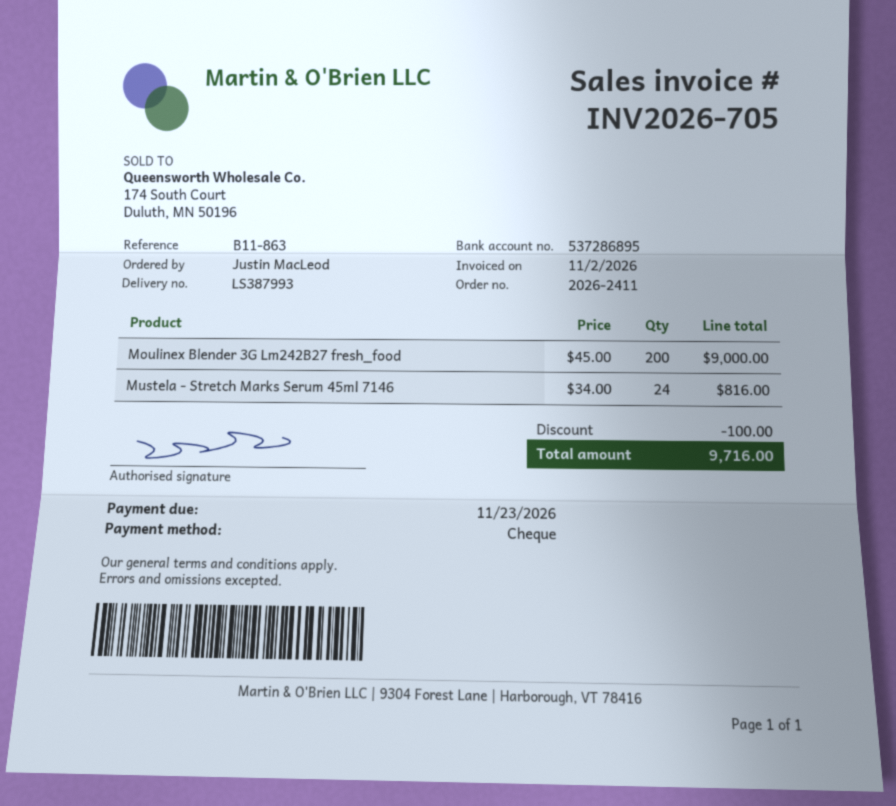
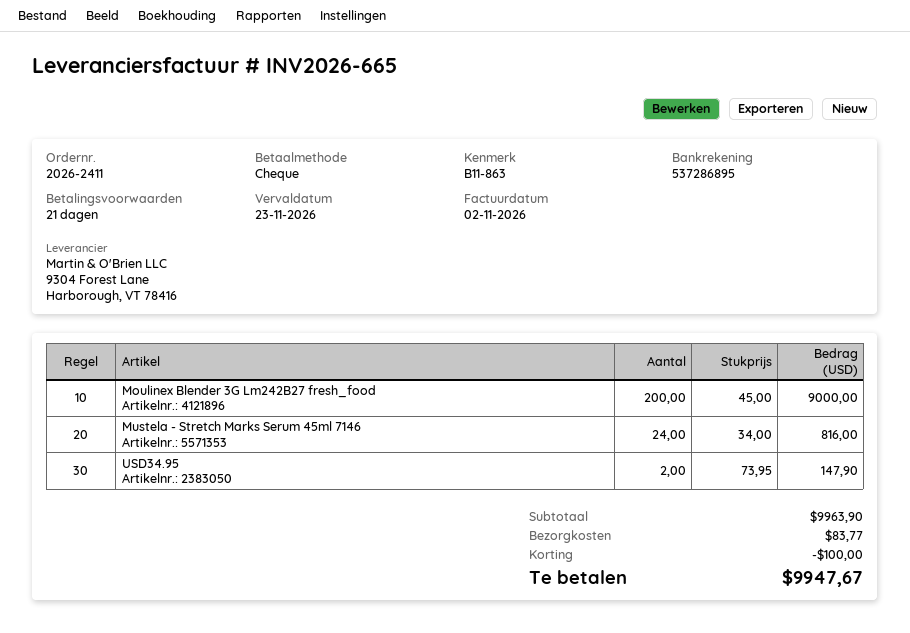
invoice number: INV2026-705 -> INV2026-665
USD34.95: none -> 2 x 73.95 = 147.90
shipping: none -> 83.77
total: 9716.00 -> 9947.67

